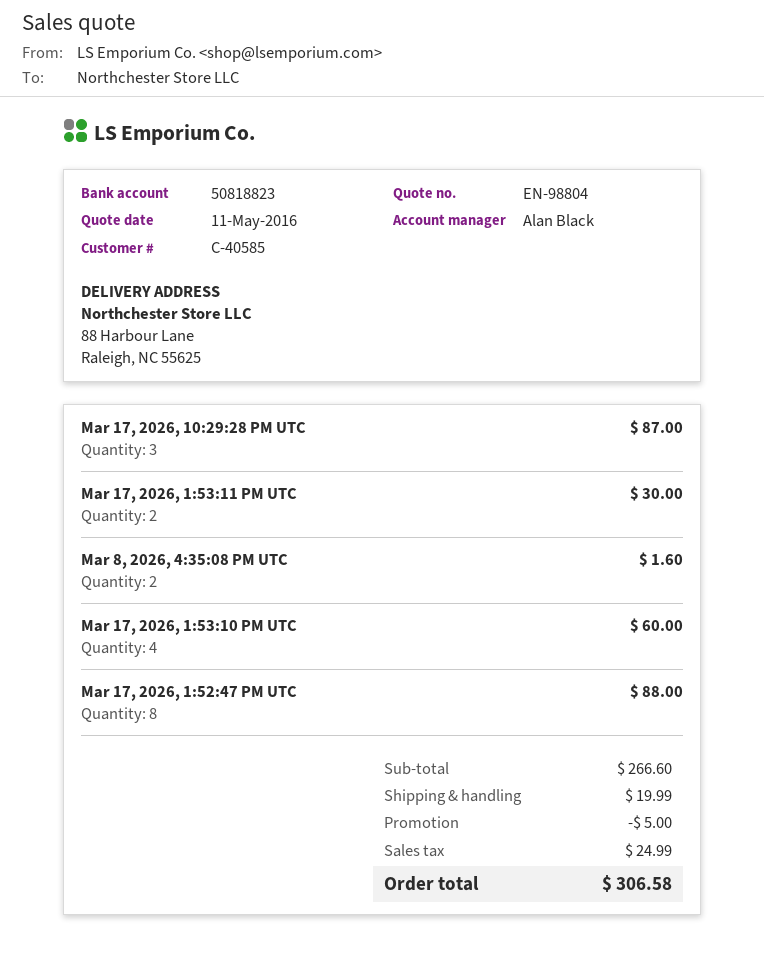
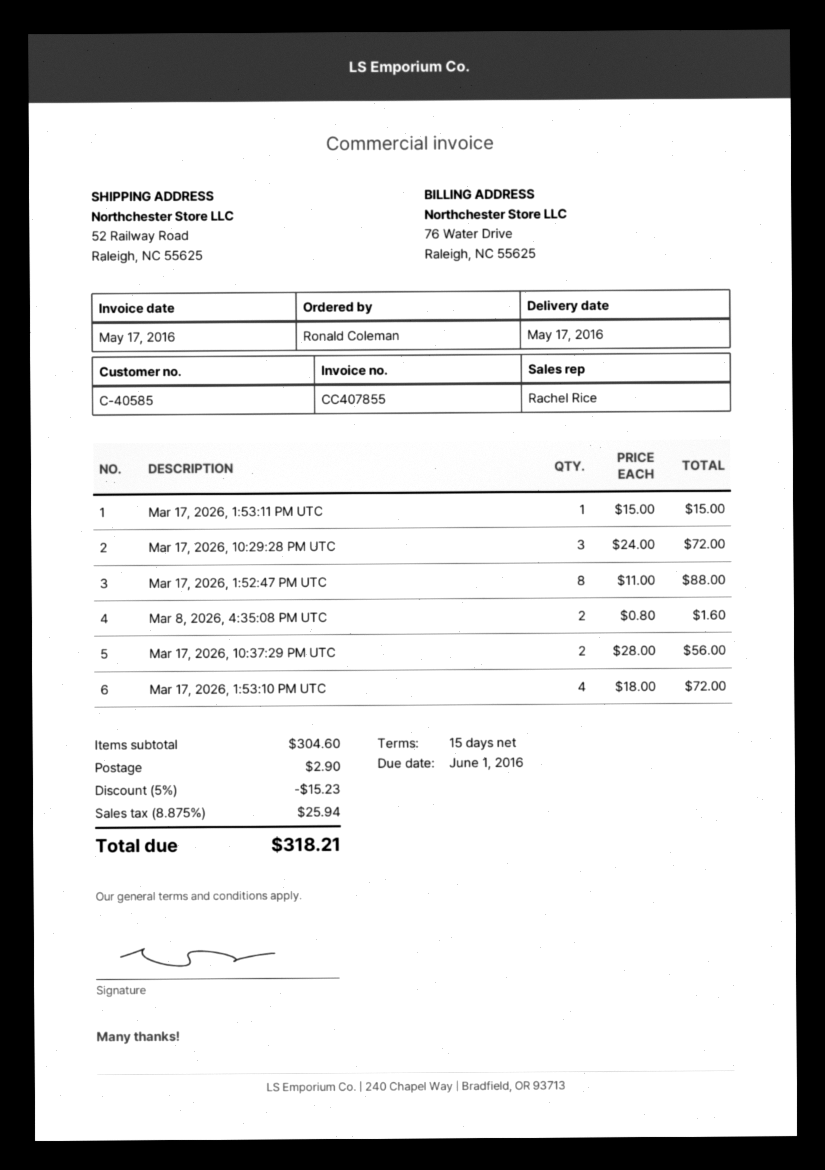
sales rep: Alan Black -> Rachel Rice
ship to: 88 Harbour Lane, Raleigh, NC 55625 -> 52 Railway Road, Raleigh, NC 55625
Mar 17, 2026, 10:29:28 PM UTC: 3 for 87.00 -> 3 for 72.00
Mar 17, 2026, 1:53:11 PM UTC: 2 for 30.00 -> 1 for 15.00
Mar 17, 2026, 1:53:10 PM UTC: 4 for 60.00 -> 4 for 72.00
Mar 17, 2026, 10:37:29 PM UTC: none -> 2 for 56.00
subtotal: 266.60 -> 304.60
discount: 5.00 -> 15.23
shipping: 19.99 -> 2.90
tax: 24.99 -> 25.94
total: 306.58 -> 318.21

